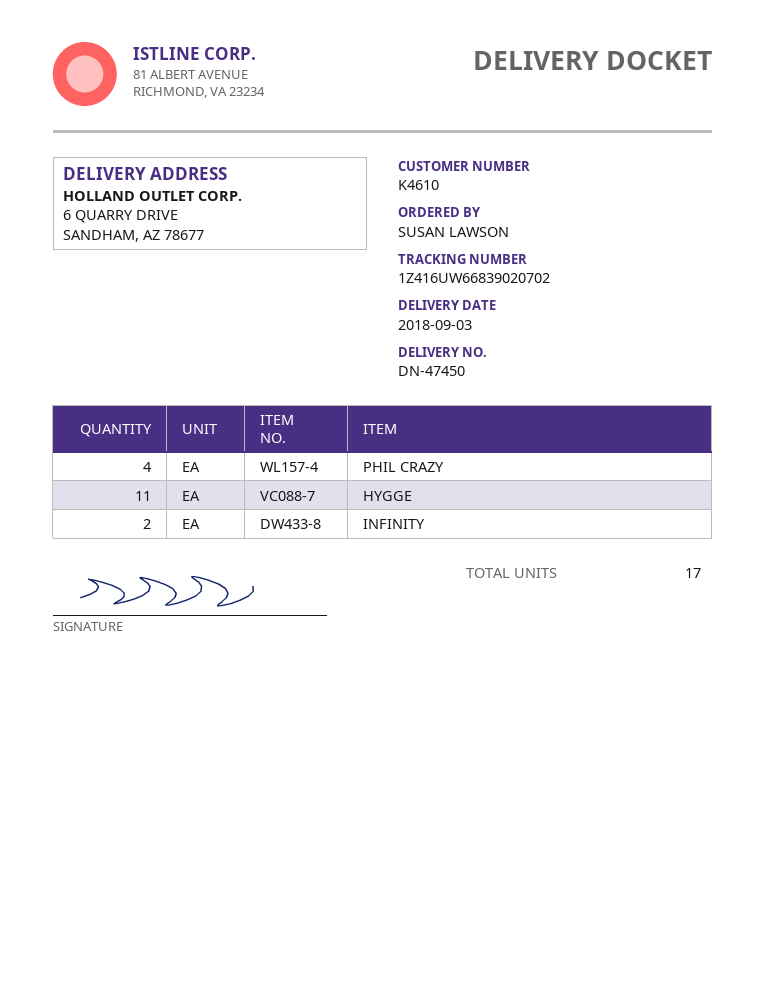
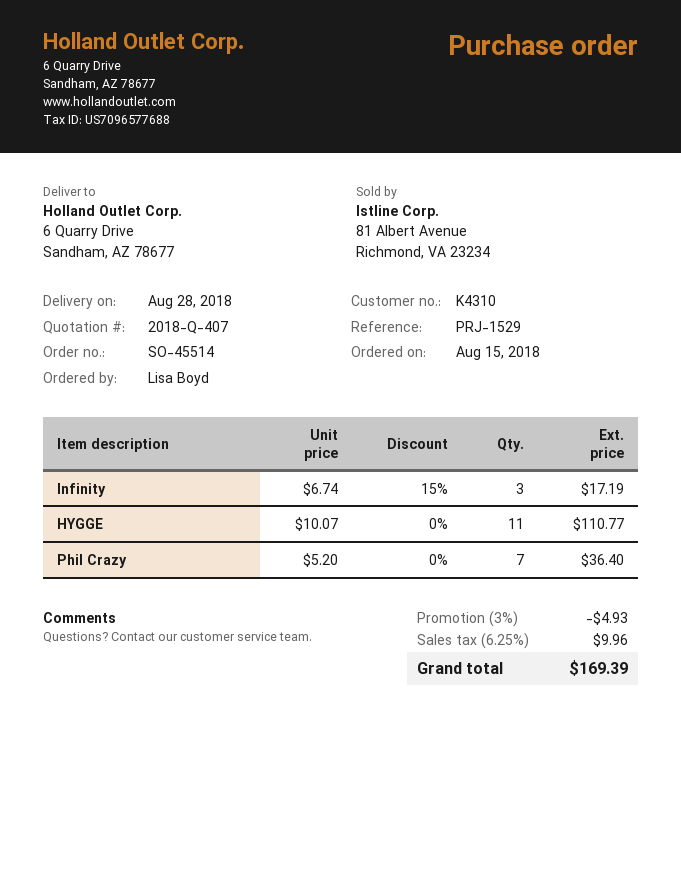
delivery date: 2018-09-03 -> 2018-08-28
customer number: K4610 -> K4310
ordered by: SUSAN LAWSON -> Lisa Boyd
PHIL CRAZY: 4 -> 7
INFINITY: 2 -> 3

